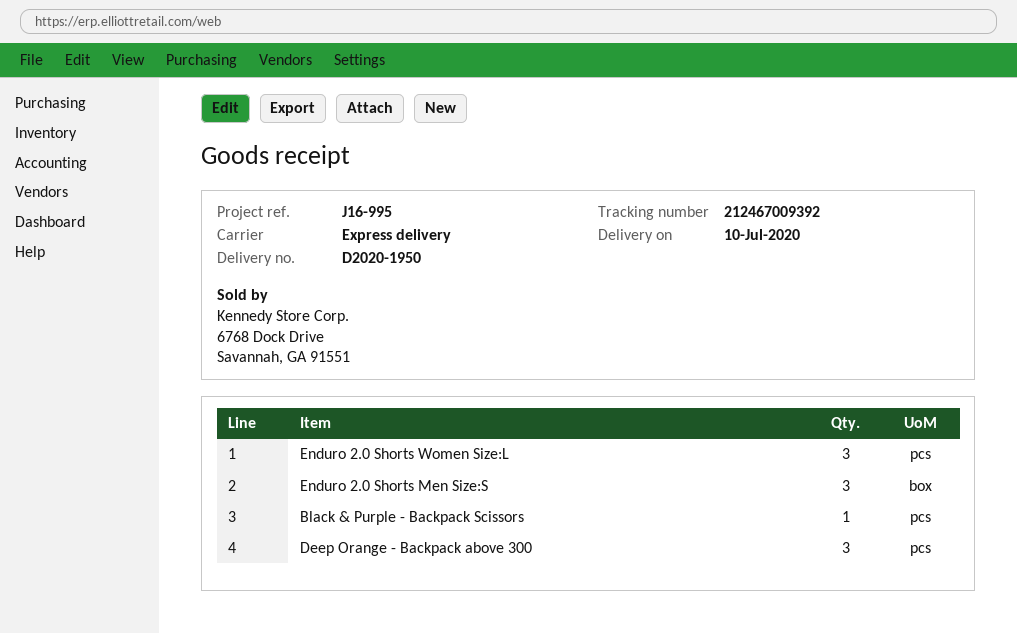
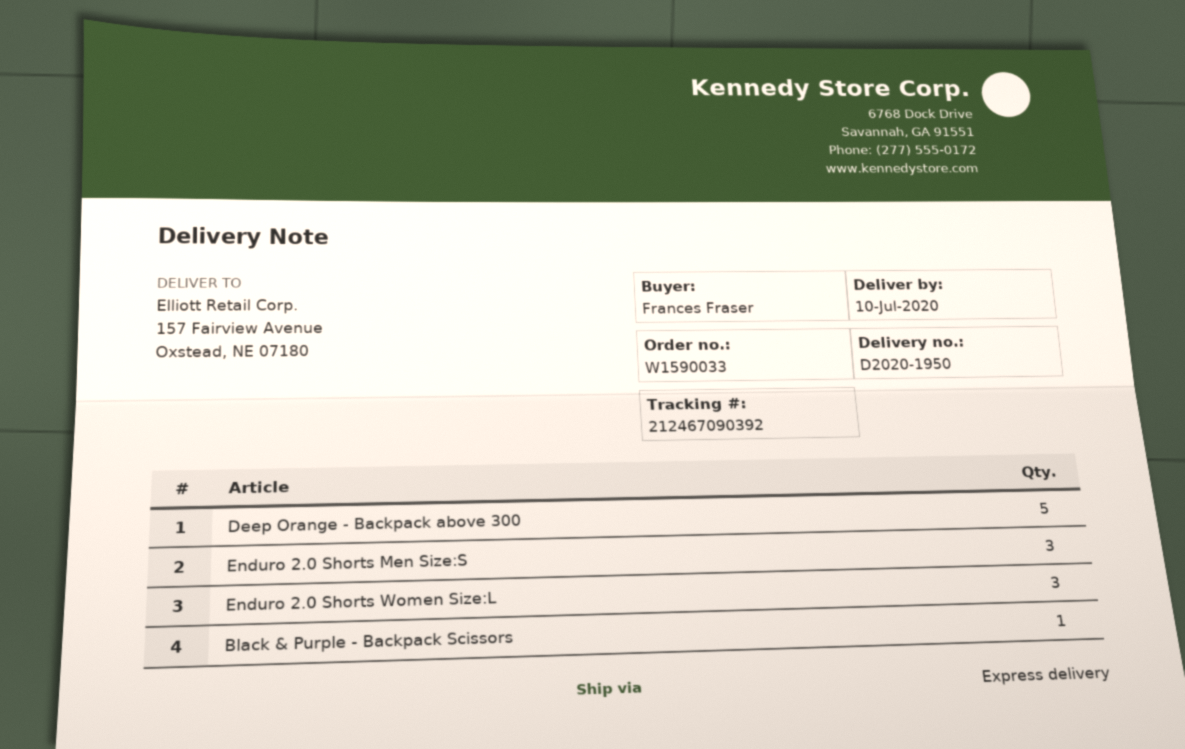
tracking number: 212467009392 -> 212467090392
Deep Orange - Backpack above 300: 3 -> 5

